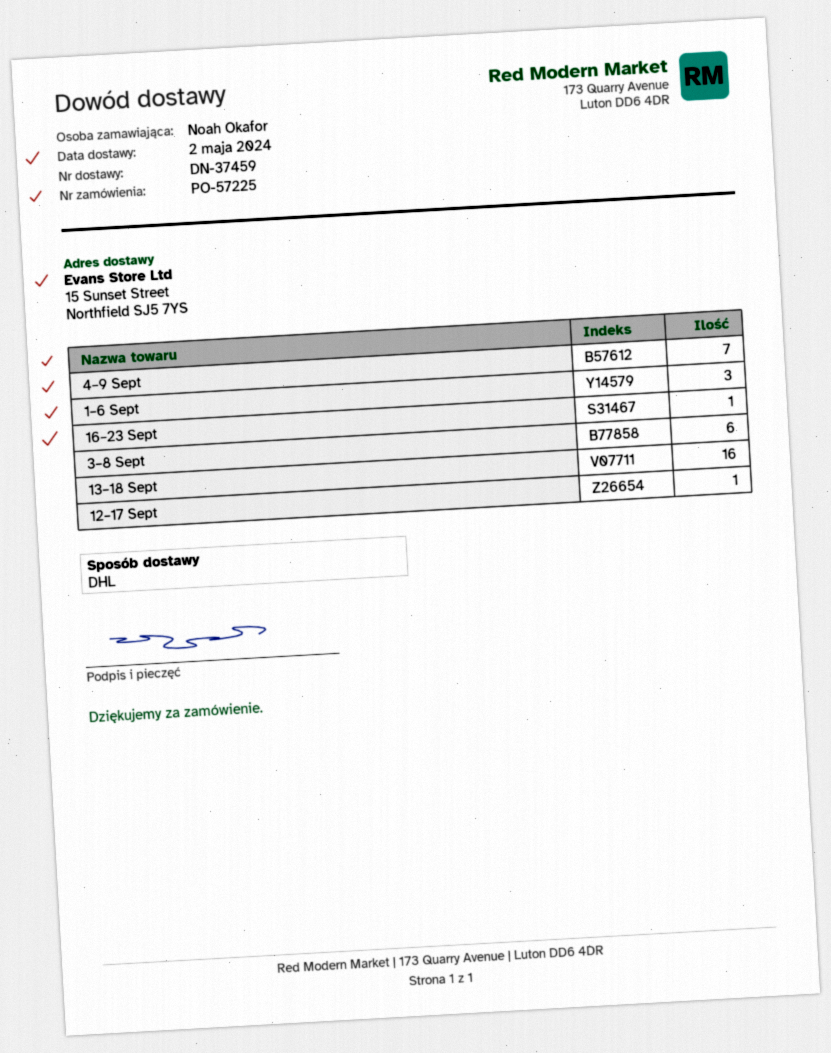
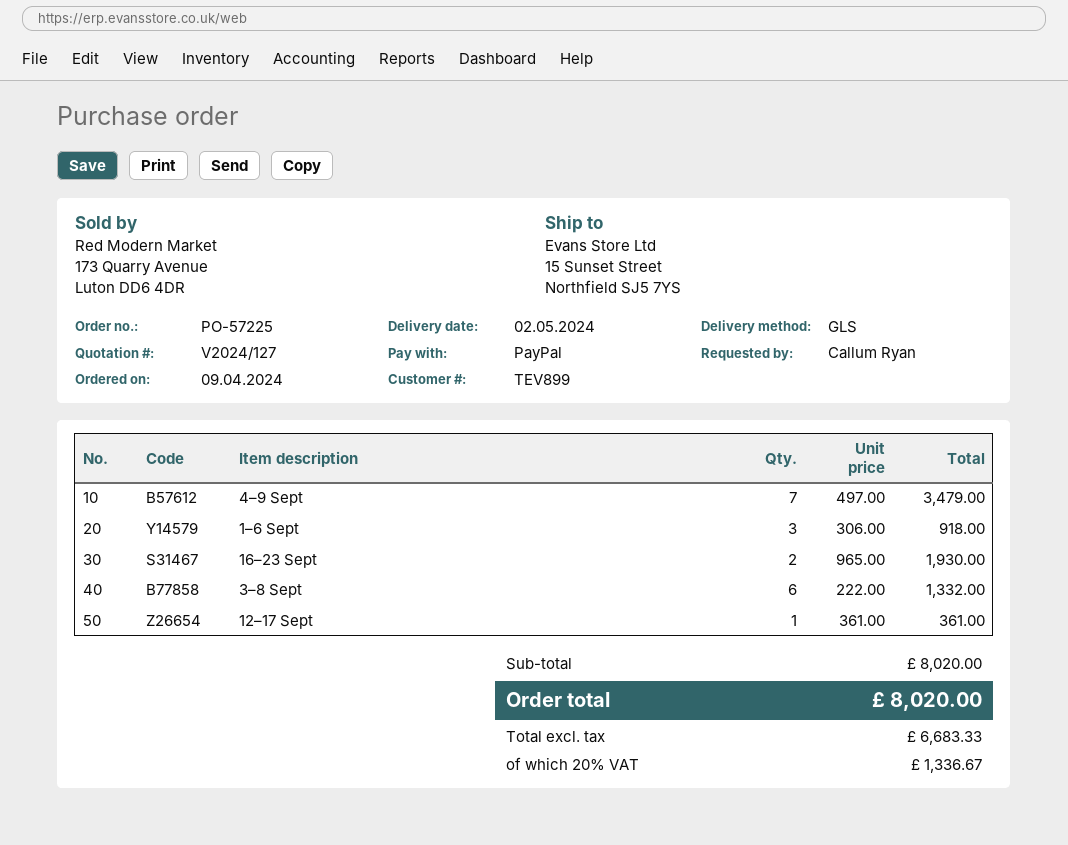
ordered by: Noah Okafor -> Callum Ryan
shipping method: DHL -> GLS
16–23 Sept: 1 -> 2
13–18 Sept: 16 -> none

